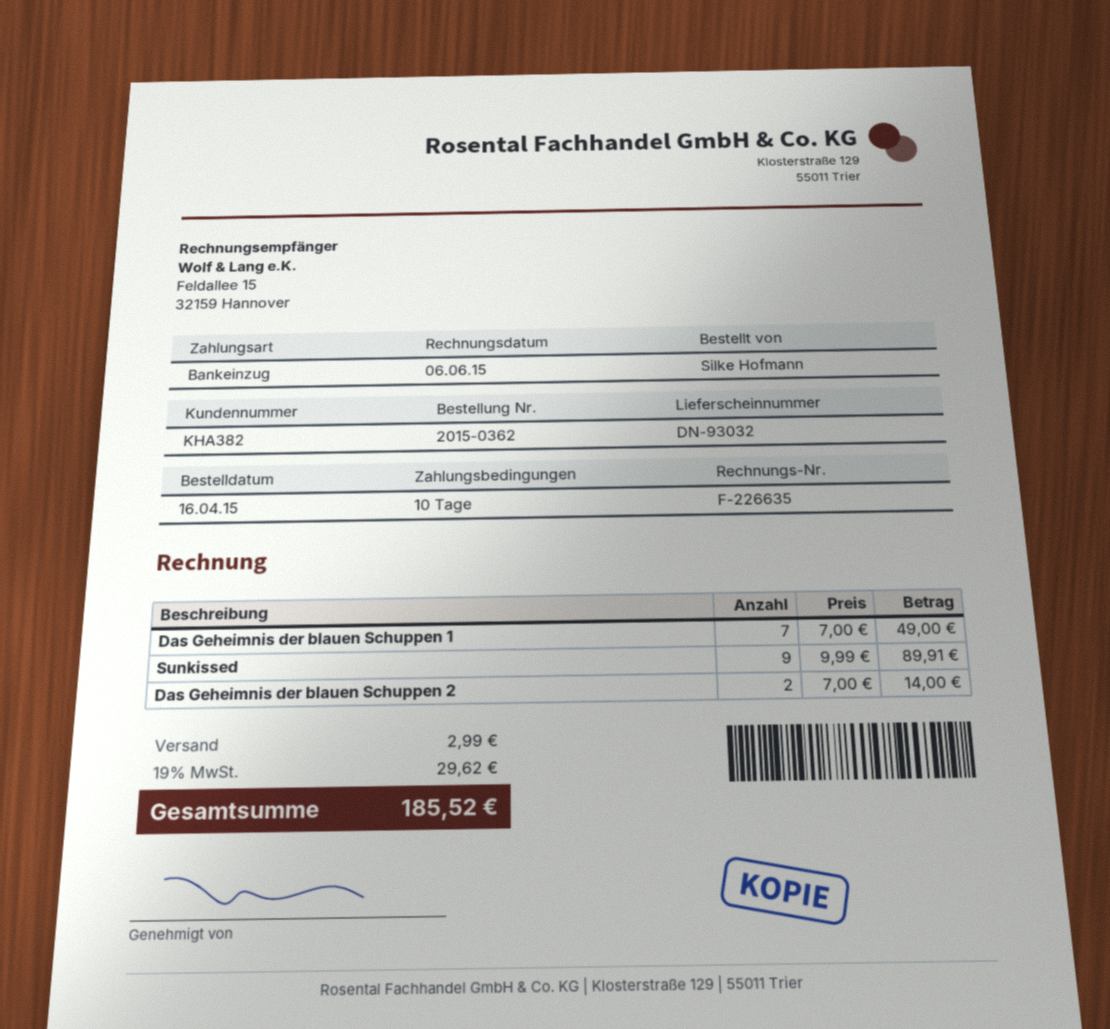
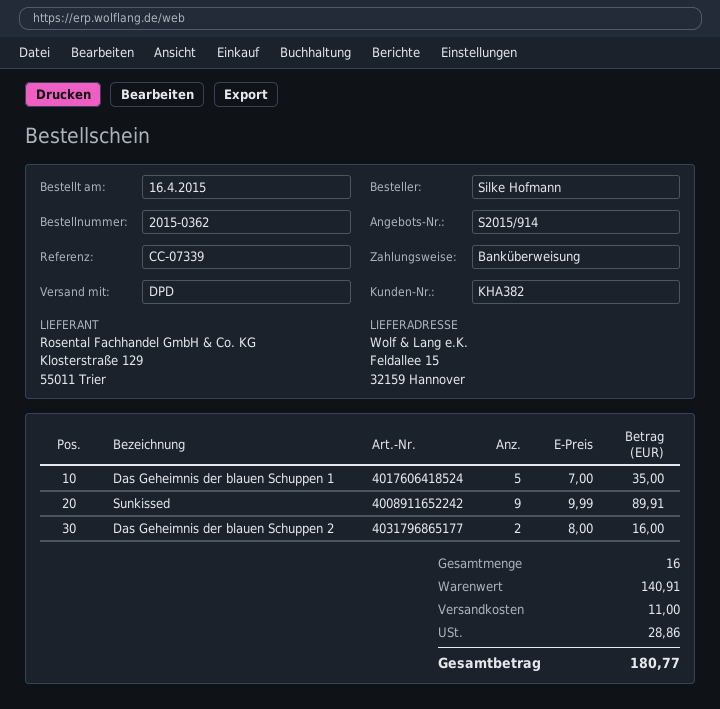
payment method: direct debit -> bank transfer
Das Geheimnis der blauen Schuppen 1: 7 x 7.00 = 49.00 -> 5 x 7.00 = 35.00
Das Geheimnis der blauen Schuppen 2: 2 x 7.00 = 14.00 -> 2 x 8.00 = 16.00
shipping: 2.99 -> 11.00
tax: 29.62 -> 28.86
total: 185.52 -> 180.77

